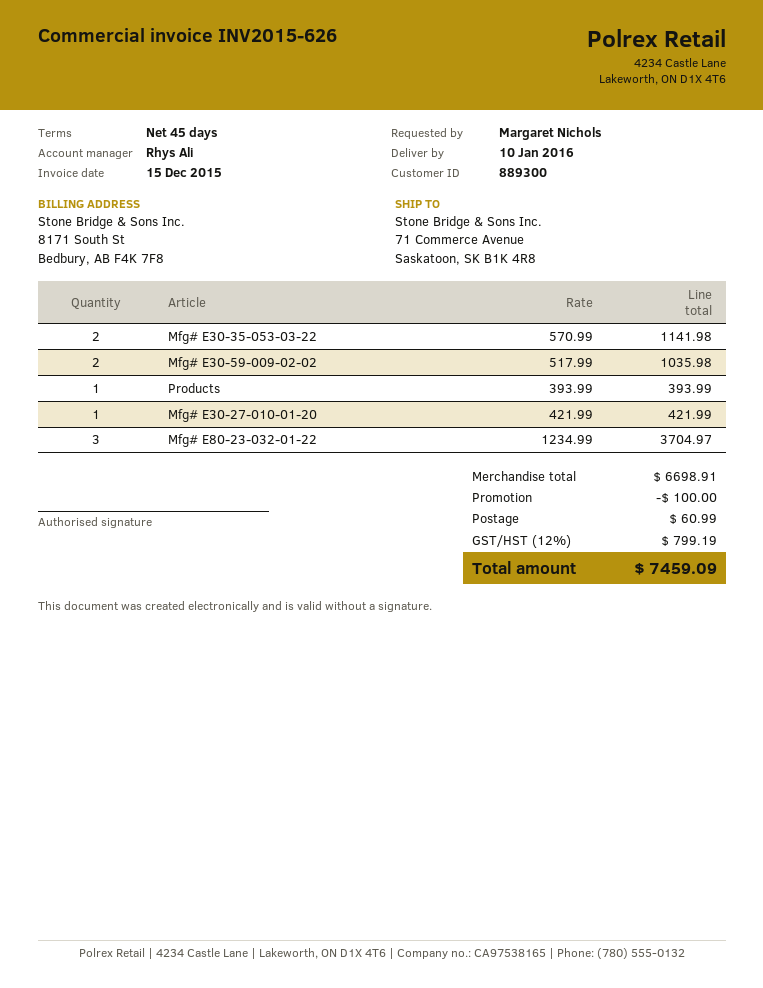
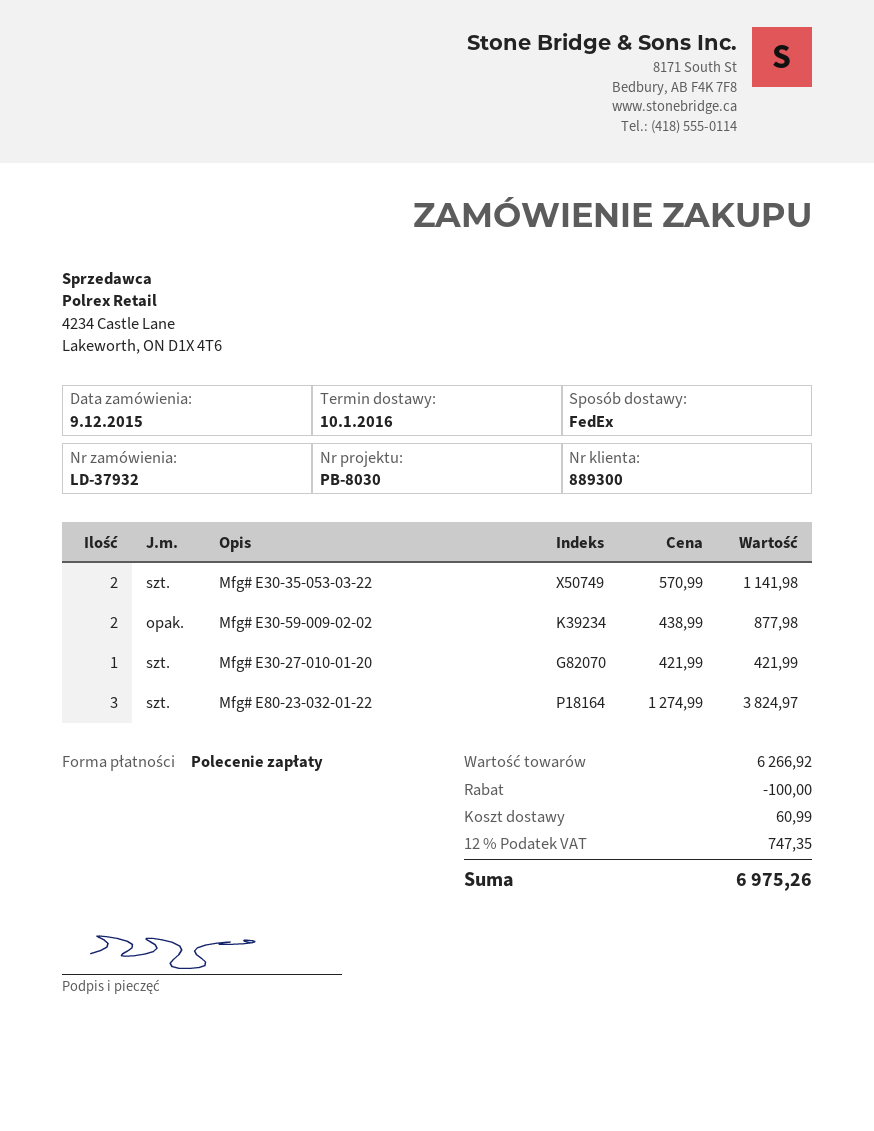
Mfg# E30-59-009-02-02: 2 x 517.99 = 1035.98 -> 2 x 438.99 = 877.98
Products: 1 x 393.99 = 393.99 -> none
Mfg# E80-23-032-01-22: 3 x 1234.99 = 3704.97 -> 3 x 1274.99 = 3824.97
subtotal: 6698.91 -> 6266.92
tax: 12% = 799.19 -> 12% = 747.35
total: 7459.09 -> 6975.26

